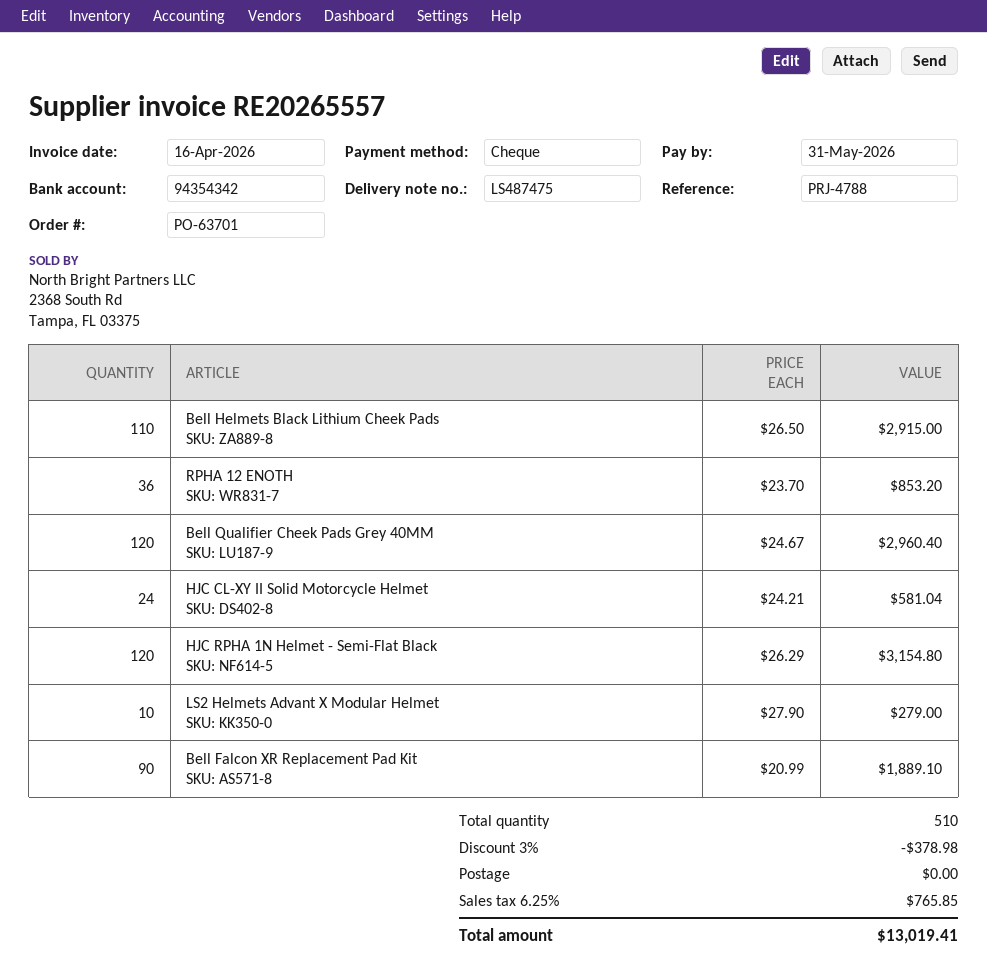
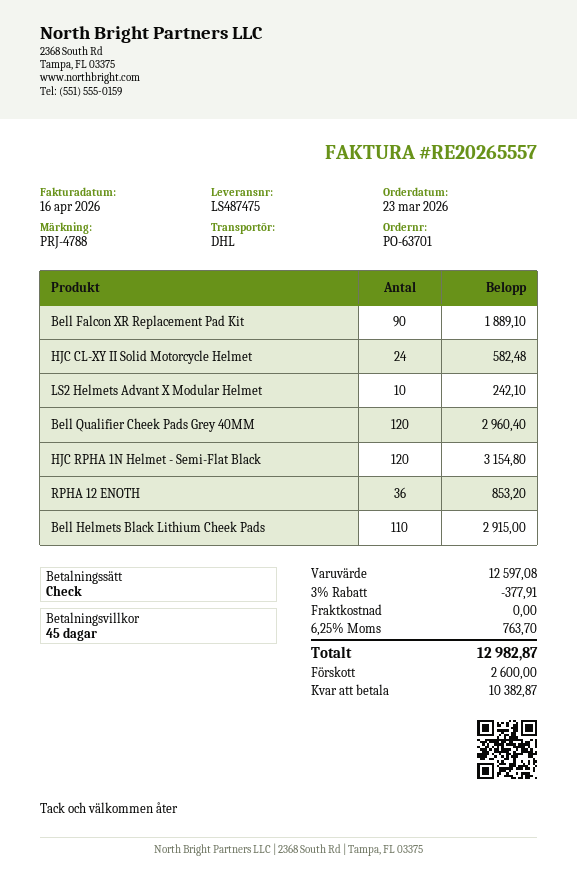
HJC CL-XY II Solid Motorcycle Helmet: 24 for 581.04 -> 24 for 582.48
LS2 Helmets Advant X Modular Helmet: 10 for 279.00 -> 10 for 242.10
discount: 3% = 378.98 -> 3% = 377.91
tax: 6.25% = 765.85 -> 6.25% = 763.70
total: 13019.41 -> 12982.87

